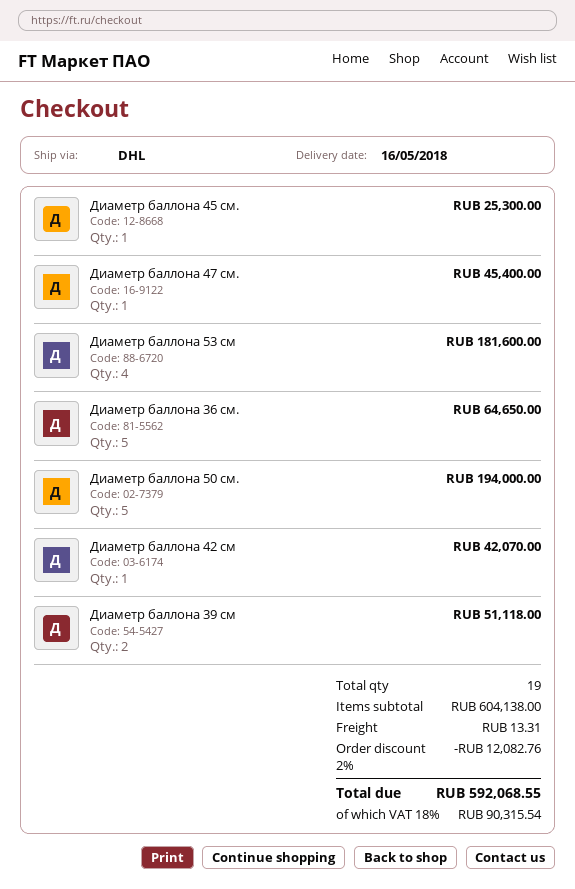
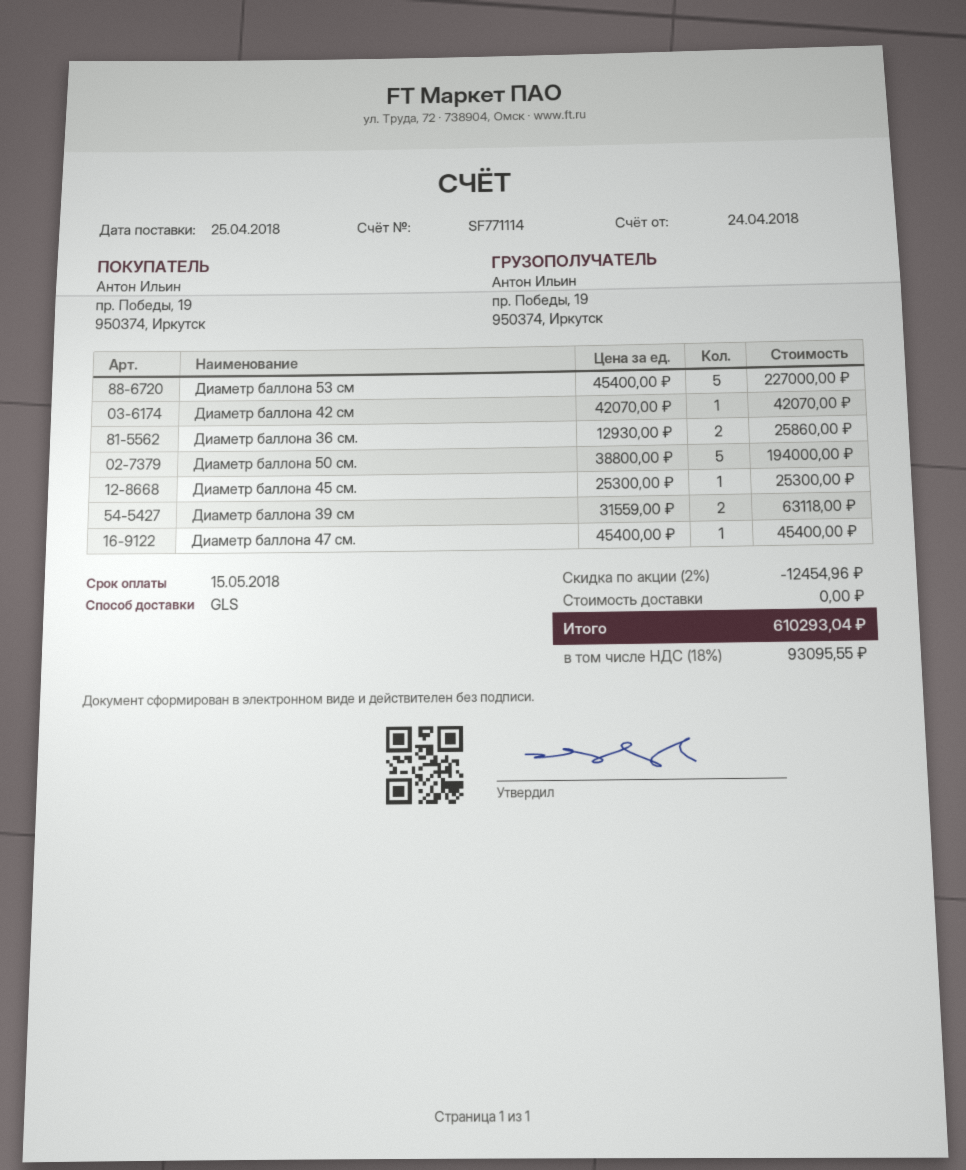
delivery date: 2018-05-16 -> 2018-04-25
shipping method: DHL -> GLS
Диаметр баллона 53 см: 4 for 181600.00 -> 5 for 227000.00
Диаметр баллона 36 см.: 5 for 64650.00 -> 2 for 25860.00
Диаметр баллона 39 см: 2 for 51118.00 -> 2 for 63118.00
discount: 2% = 12082.76 -> 2% = 12454.96
shipping: 13.31 -> 0.00
tax: 18% = 90315.54 -> 18% = 93095.55
total: 592068.55 -> 610293.04

